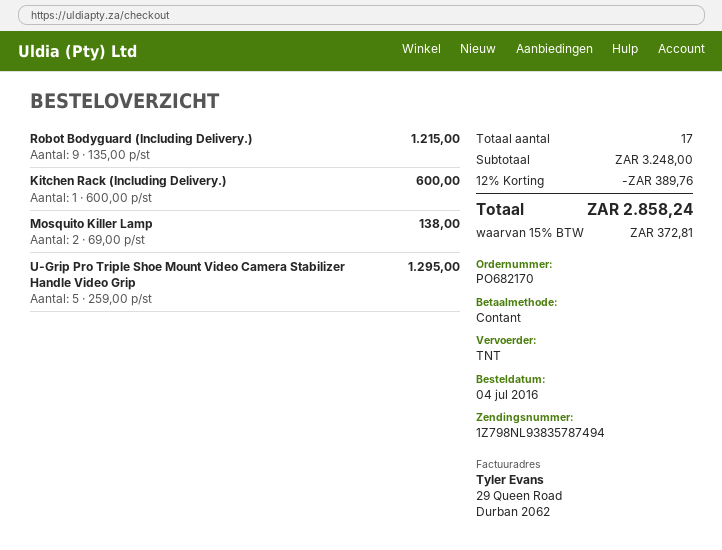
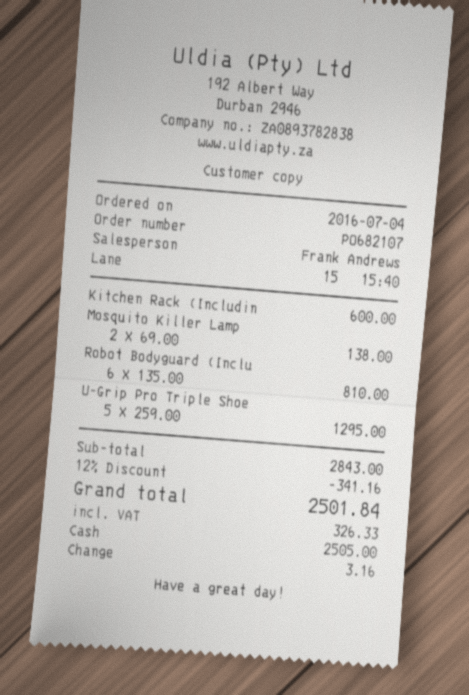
order number: PO682170 -> PO682107
Robot Bodyguard (Including Delivery.): 9 x 135.00 = 1215.00 -> 6 x 135.00 = 810.00
subtotal: 3248.00 -> 2843.00
discount: 12% = 389.76 -> 12% = 341.16
tax: 372.81 -> 326.33
total: 2858.24 -> 2501.84

